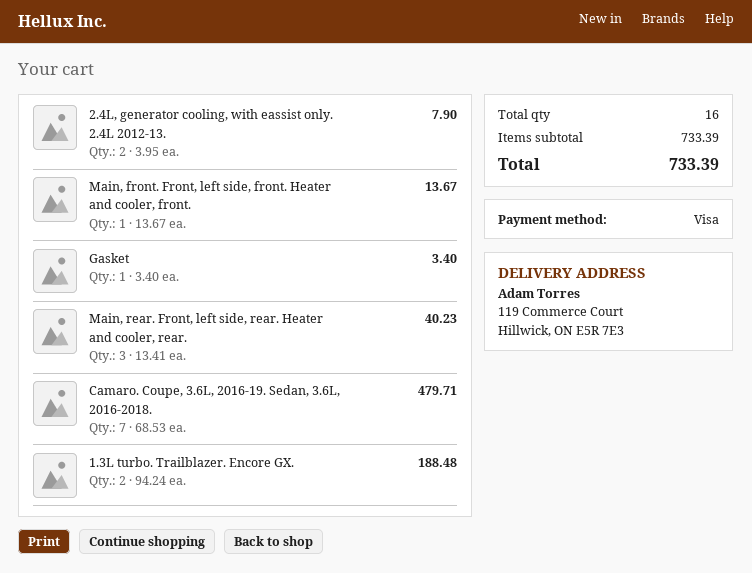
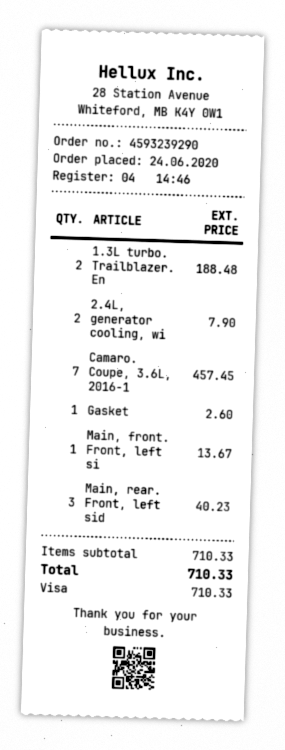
Gasket: 1 for 3.40 -> 1 for 2.60
Camaro. Coupe, 3.6L, 2016-19. Sedan, 3.6L, 2016-2018.: 7 for 479.71 -> 7 for 457.45
subtotal: 733.39 -> 710.33
total: 733.39 -> 710.33

